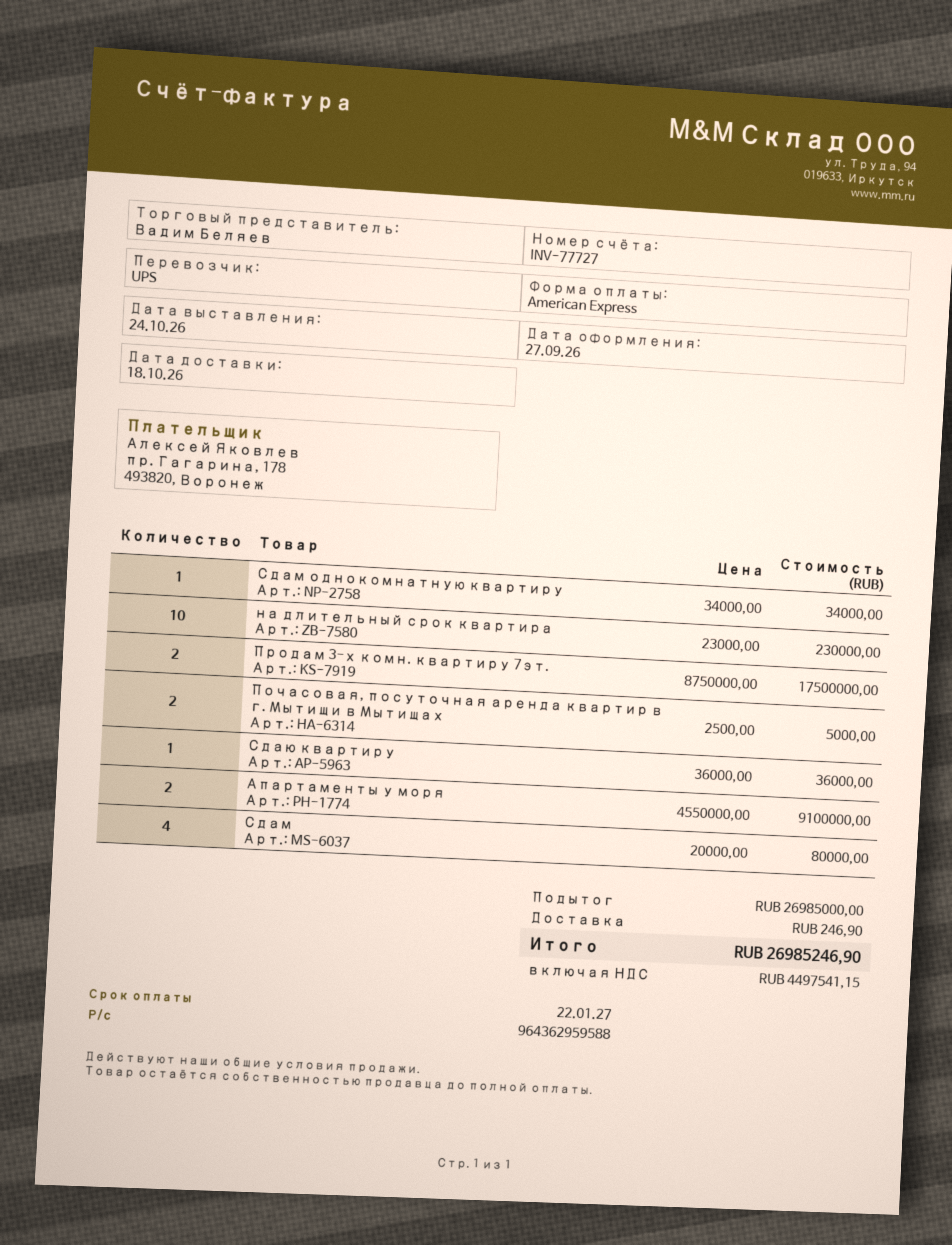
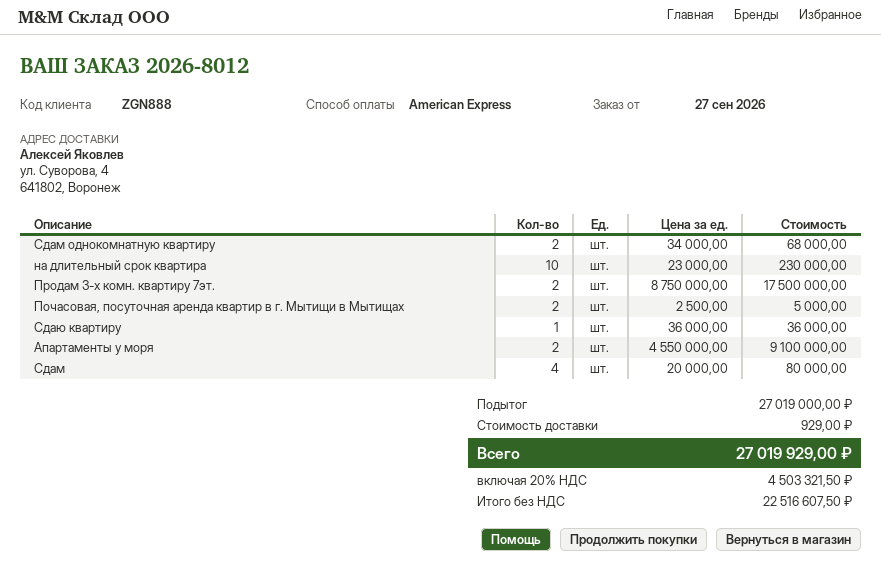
Сдам однокомнатную квартиру: 1 x 34000.00 = 34000.00 -> 2 x 34000.00 = 68000.00
subtotal: 26985000.00 -> 27019000.00
shipping: 246.90 -> 929.00
tax: 4497541.15 -> 4503321.50
total: 26985246.90 -> 27019929.00

